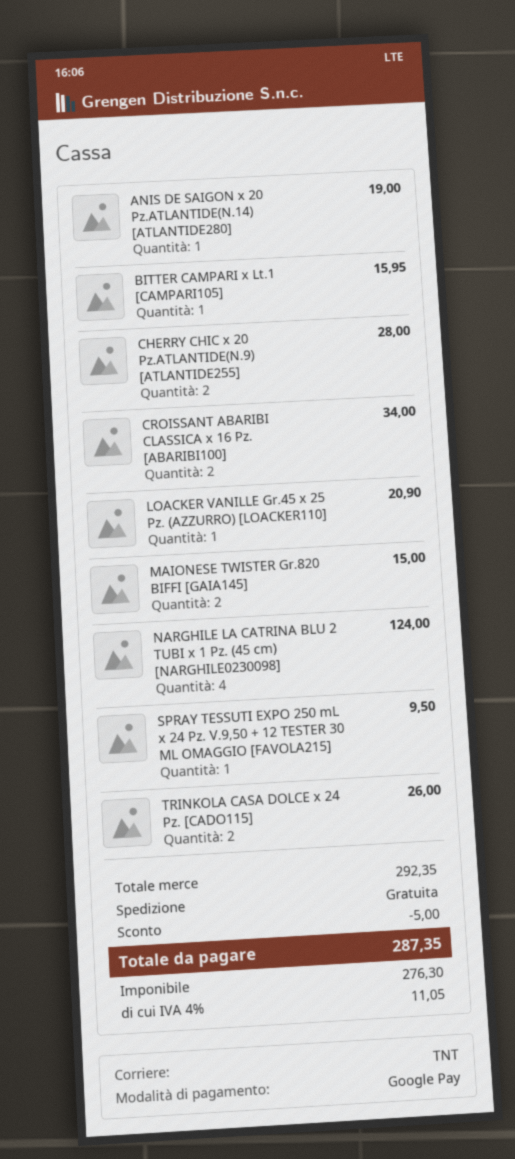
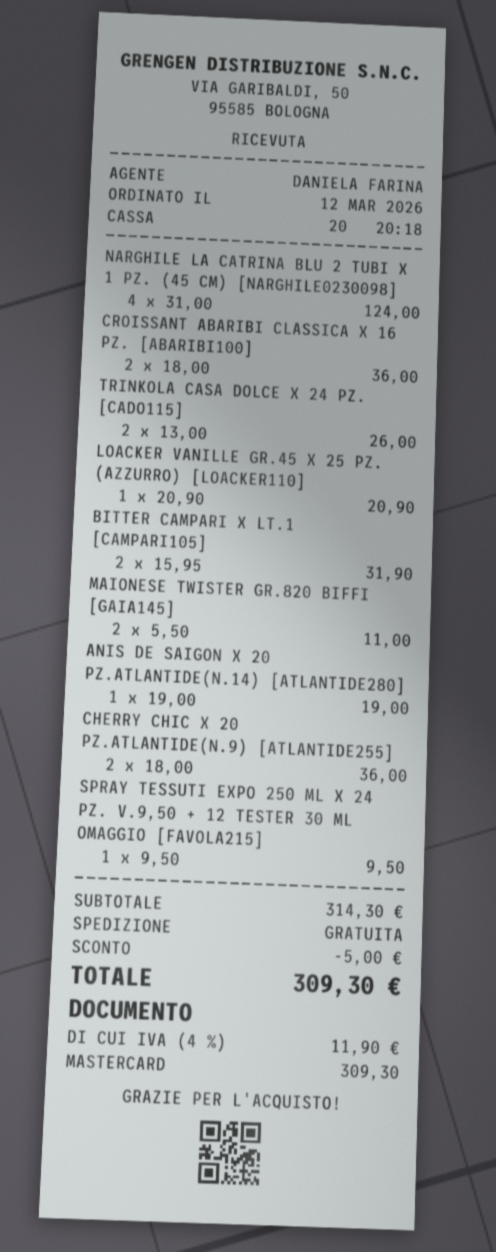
payment method: Google Pay -> Mastercard
BITTER CAMPARI x Lt.1 [CAMPARI105]: 1 for 15.95 -> 2 for 31.90
CHERRY CHIC x 20 Pz.ATLANTIDE(N.9) [ATLANTIDE255]: 2 for 28.00 -> 2 for 36.00
CROISSANT ABARIBI CLASSICA x 16 Pz. [ABARIBI100]: 2 for 34.00 -> 2 for 36.00
MAIONESE TWISTER Gr.820 BIFFI [GAIA145]: 2 for 15.00 -> 2 for 11.00
subtotal: 292.35 -> 314.30
tax: 4% = 11.05 -> 4% = 11.90
total: 287.35 -> 309.30

